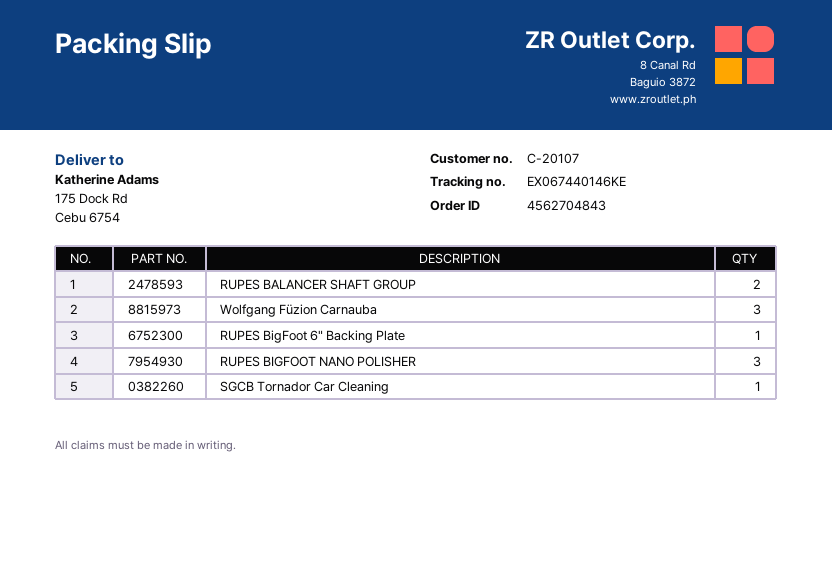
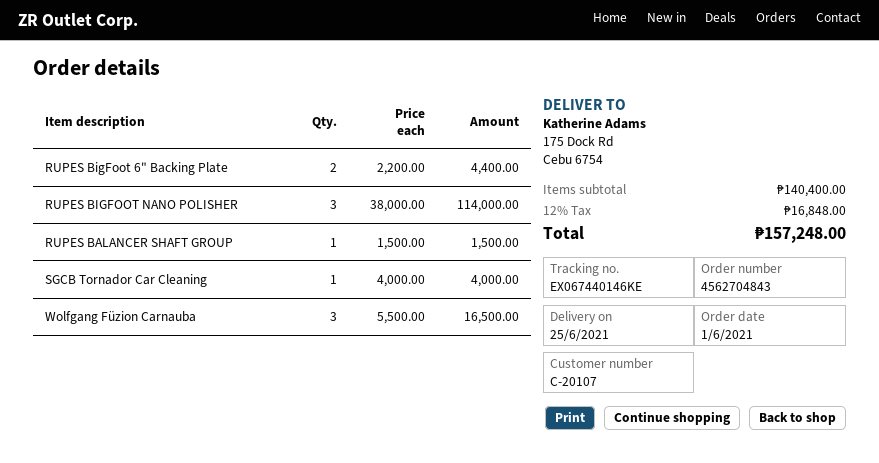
RUPES BALANCER SHAFT GROUP: 2 -> 1
RUPES BigFoot 6" Backing Plate: 1 -> 2

